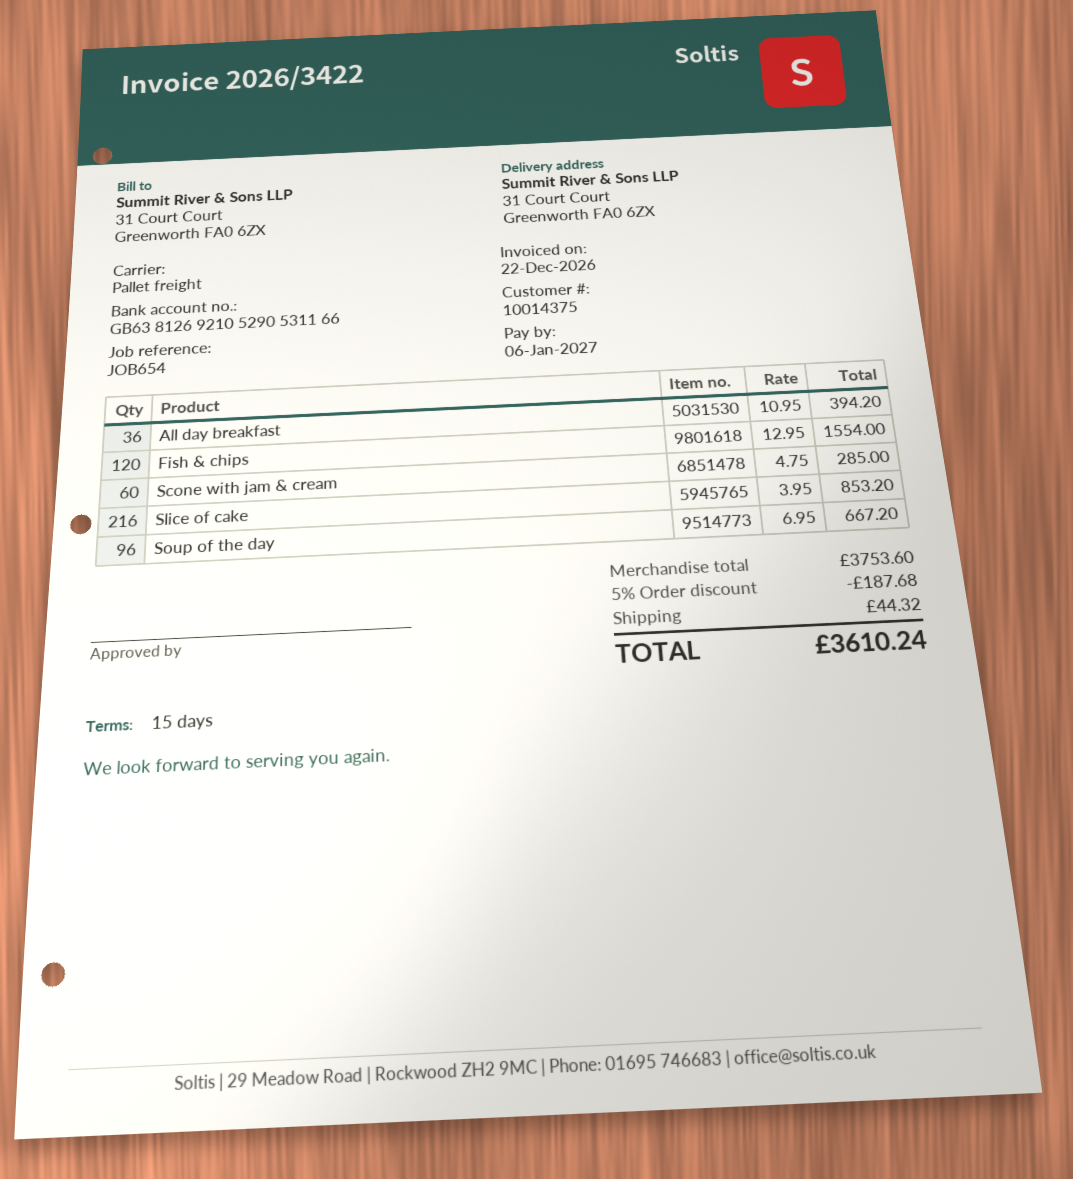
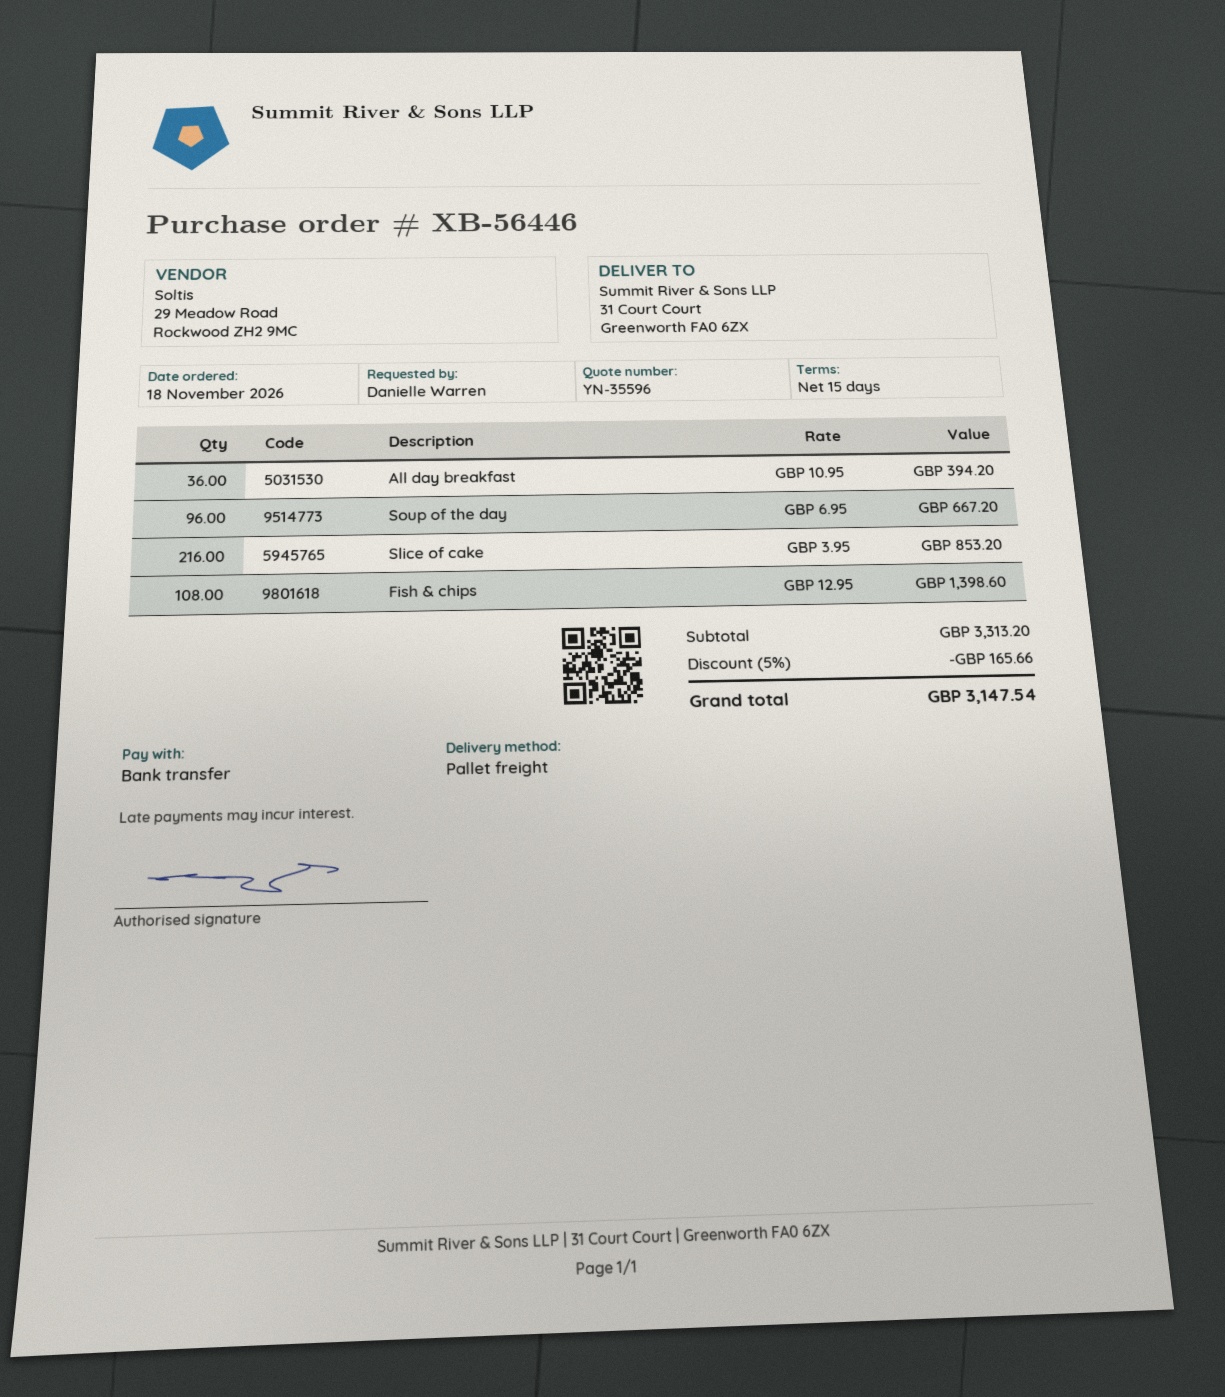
Fish & chips: 120 x 12.95 = 1554.00 -> 108 x 12.95 = 1398.60
Scone with jam & cream: 60 x 4.75 = 285.00 -> none
subtotal: 3753.60 -> 3313.20
discount: 5% = 187.68 -> 5% = 165.66
shipping: 44.32 -> none
total: 3610.24 -> 3147.54

